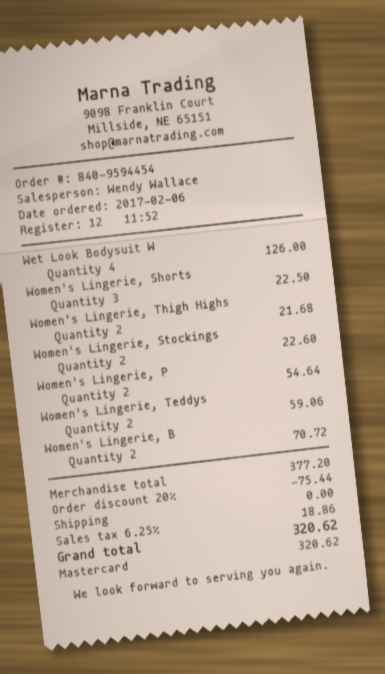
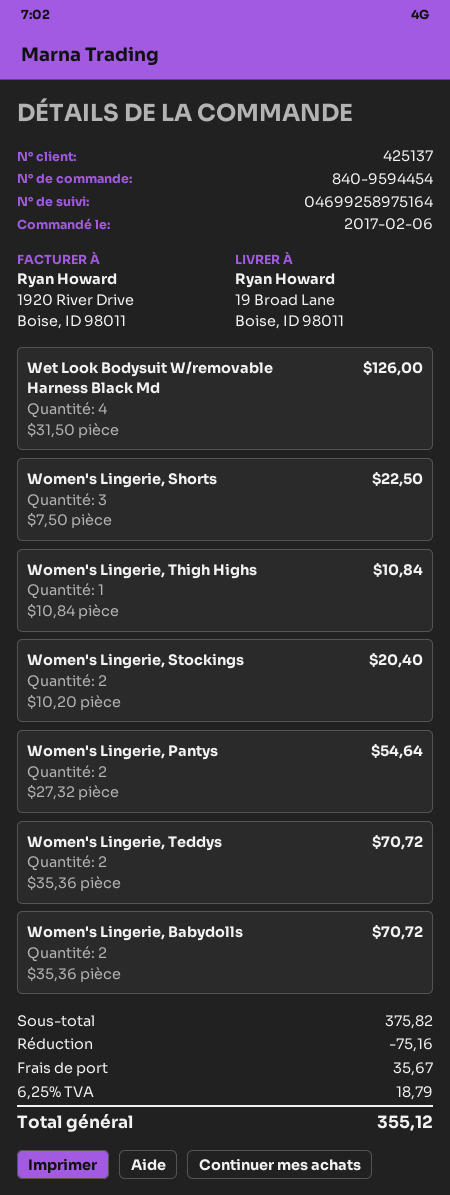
Women's Lingerie, Thigh Highs: 2 for 21.68 -> 1 for 10.84
Women's Lingerie, Stockings: 2 for 22.60 -> 2 for 20.40
Women's Lingerie, Teddys: 2 for 59.06 -> 2 for 70.72
subtotal: 377.20 -> 375.82
discount: 75.44 -> 75.16
shipping: 0.00 -> 35.67
tax: 6.25% = 18.86 -> 6.25% = 18.79
total: 320.62 -> 355.12

